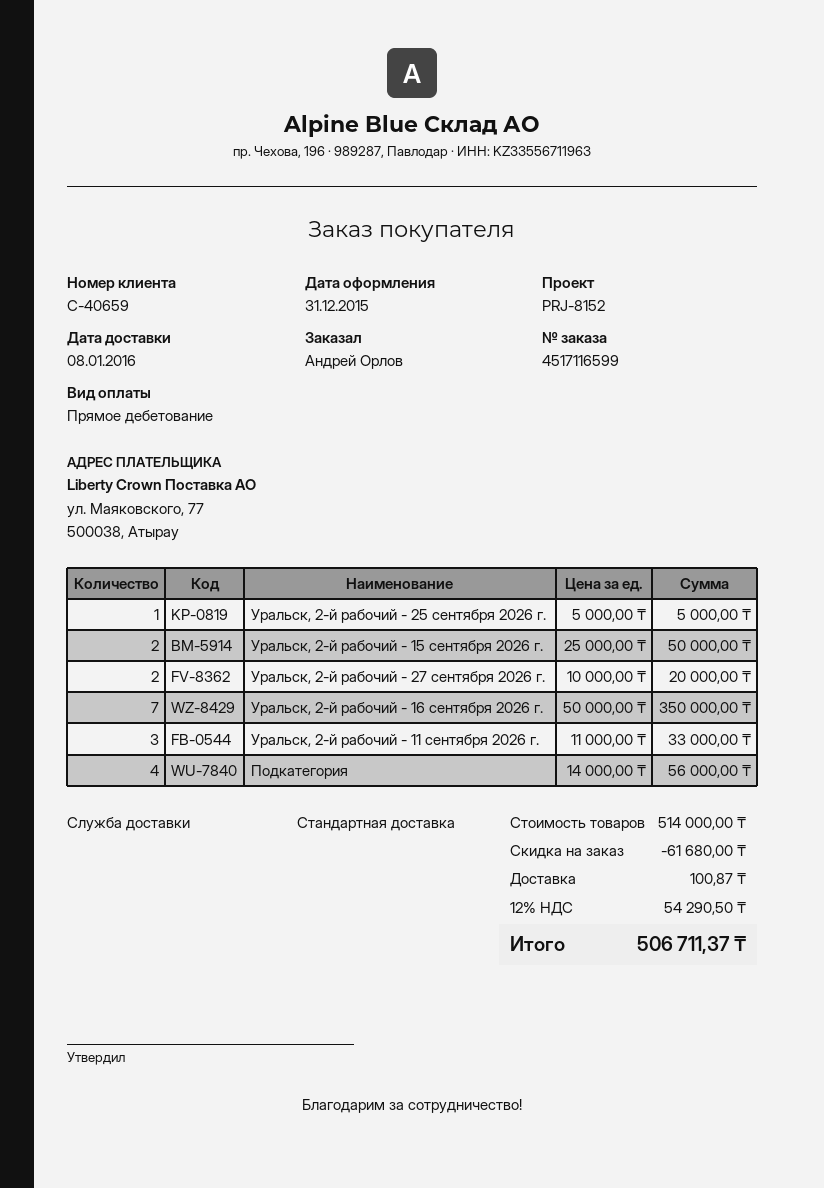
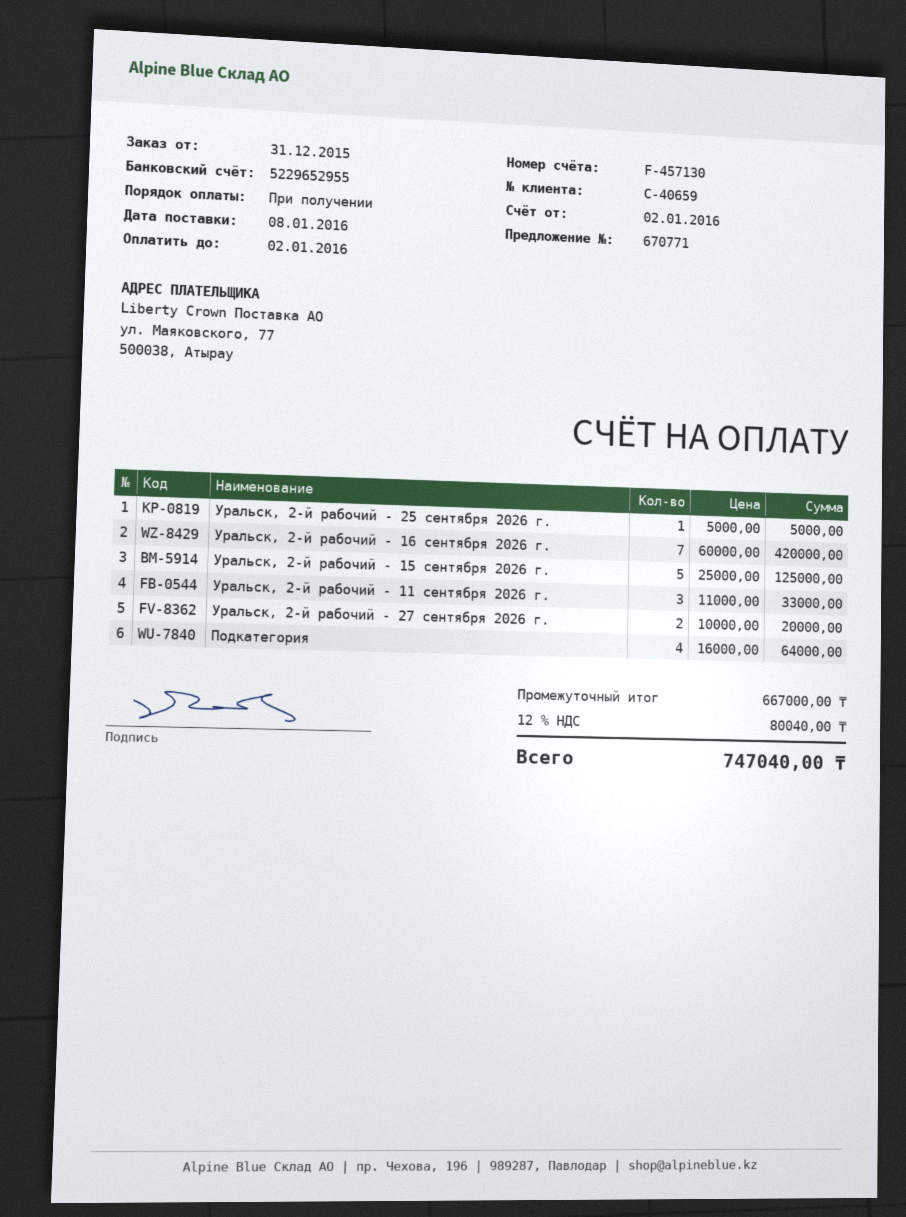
Уральск, 2-й рабочий - 15 сентября 2026 г.: 2 x 25000.00 = 50000.00 -> 5 x 25000.00 = 125000.00
Уральск, 2-й рабочий - 16 сентября 2026 г.: 7 x 50000.00 = 350000.00 -> 7 x 60000.00 = 420000.00
Подкатегория: 4 x 14000.00 = 56000.00 -> 4 x 16000.00 = 64000.00
subtotal: 514000.00 -> 667000.00
discount: 61680.00 -> none
shipping: 100.87 -> none
tax: 12% = 54290.50 -> 12% = 80040.00
total: 506711.37 -> 747040.00

